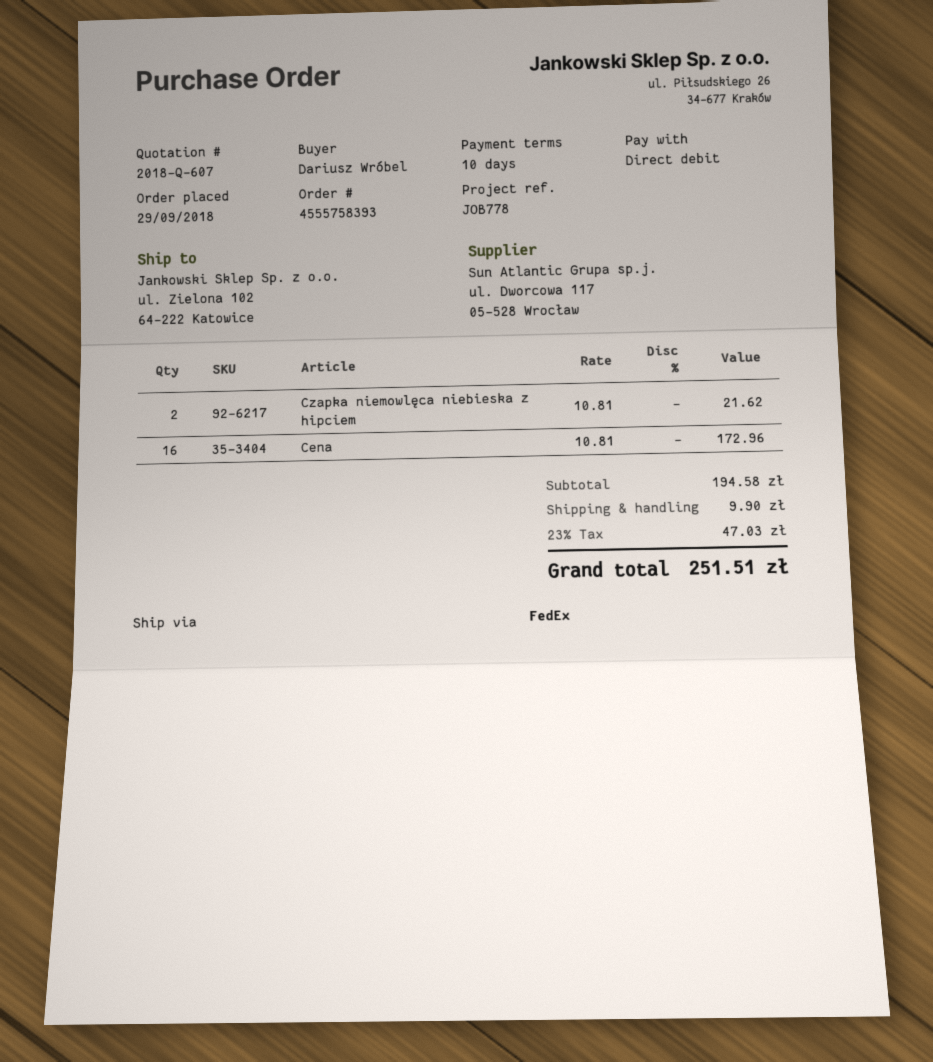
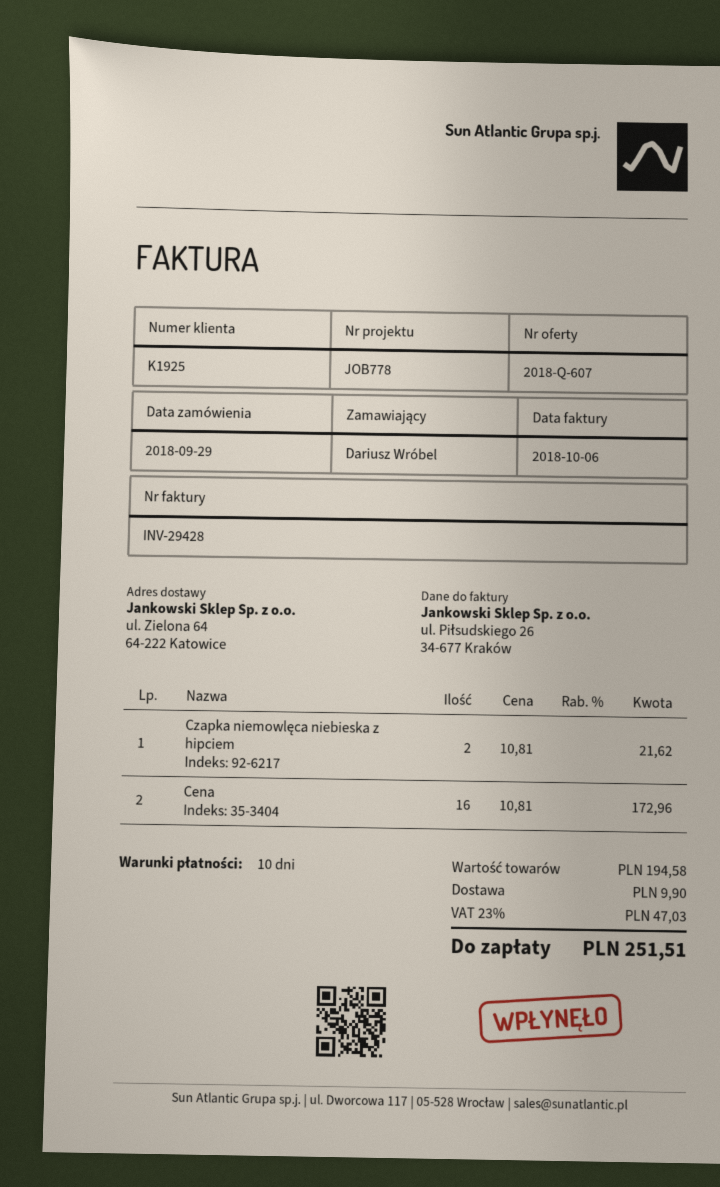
ship to: ul. Zielona 102, 64-222 Katowice -> ul. Zielona 64, 64-222 Katowice

